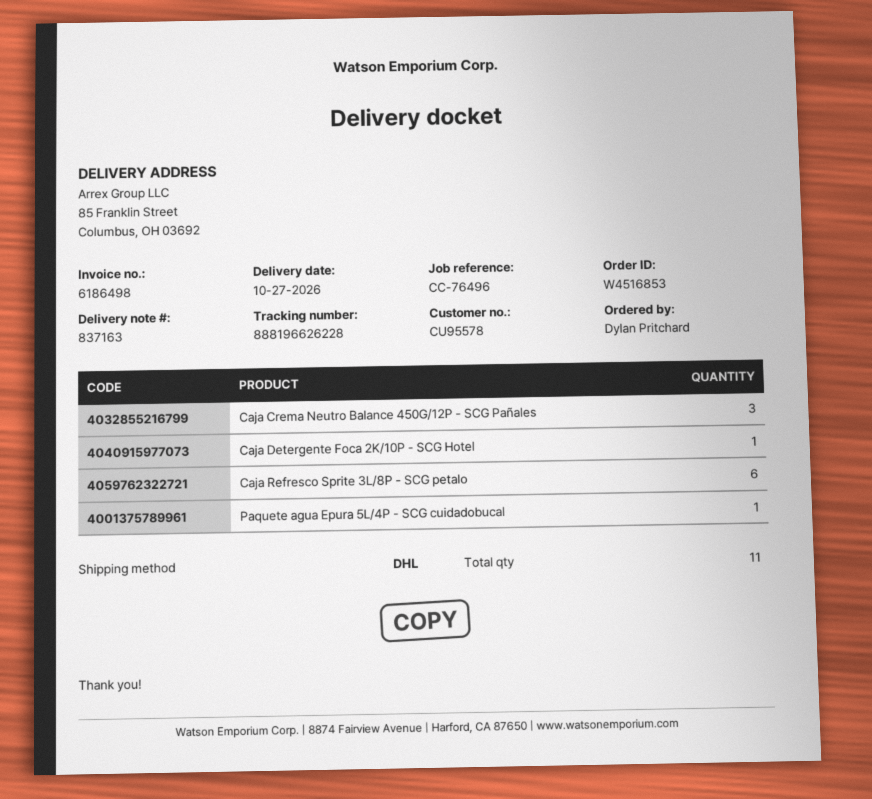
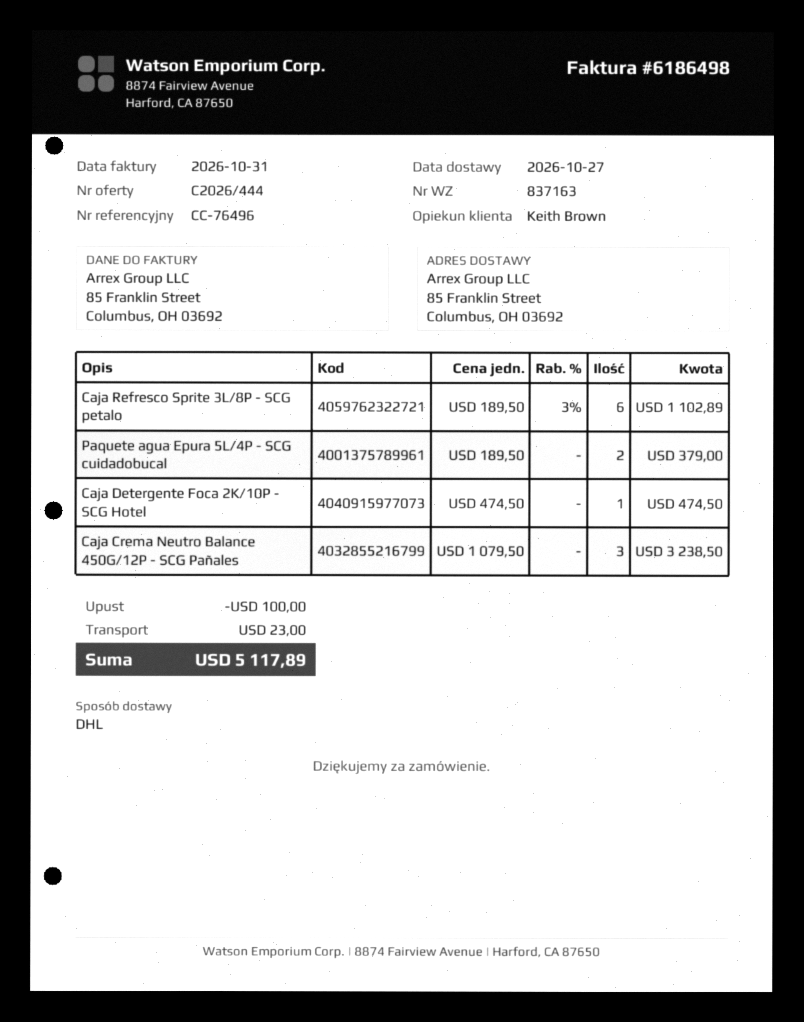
Paquete agua Epura 5L/4P - SCG cuidadobucal: 1 -> 2

